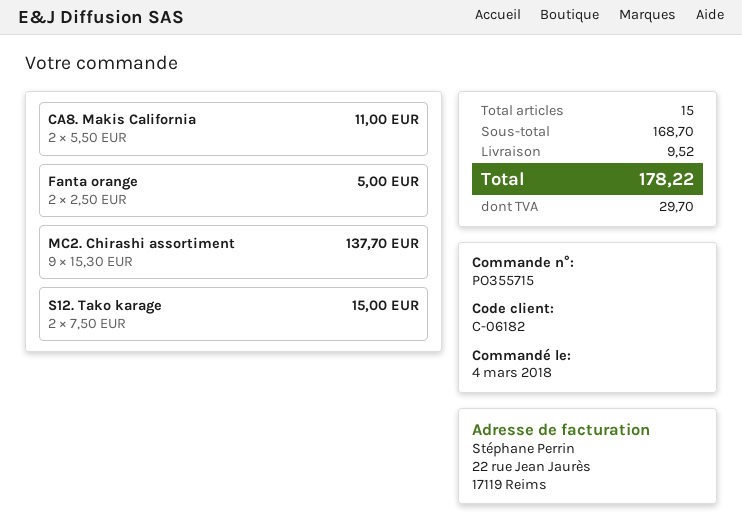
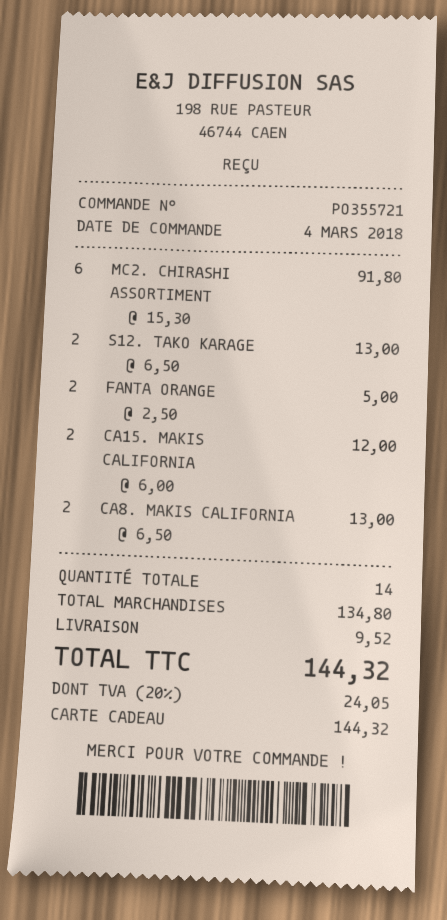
order number: PO355715 -> PO355721
CA8. Makis California: 2 x 5.50 = 11.00 -> 2 x 6.50 = 13.00
MC2. Chirashi assortiment: 9 x 15.30 = 137.70 -> 6 x 15.30 = 91.80
S12. Tako karage: 2 x 7.50 = 15.00 -> 2 x 6.50 = 13.00
CA15. MAKIS CALIFORNIA: none -> 2 x 6.00 = 12.00
total quantity: 15 -> 14
subtotal: 168.70 -> 134.80
tax: 29.70 -> 24.05
total: 178.22 -> 144.32

